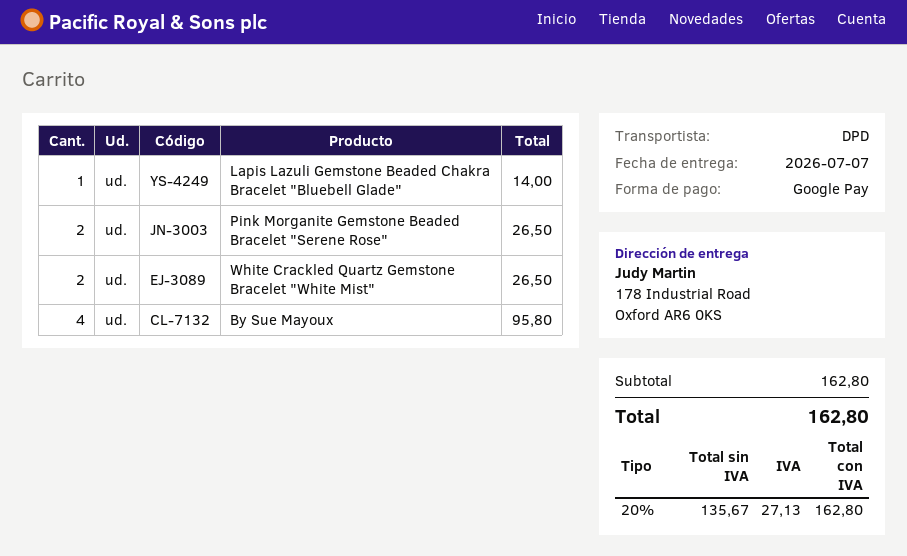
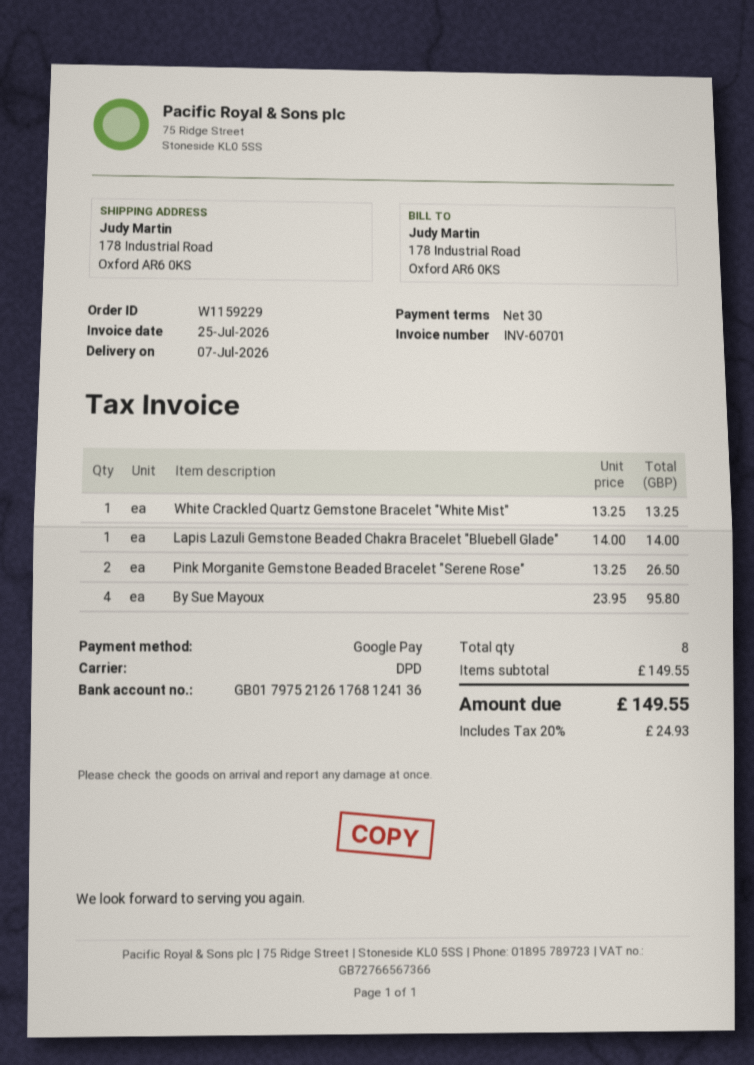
White Crackled Quartz Gemstone Bracelet "White Mist": 2 for 26.50 -> 1 for 13.25
subtotal: 162.80 -> 149.55
tax: 20% = 27.13 -> 20% = 24.93
total: 162.80 -> 149.55

